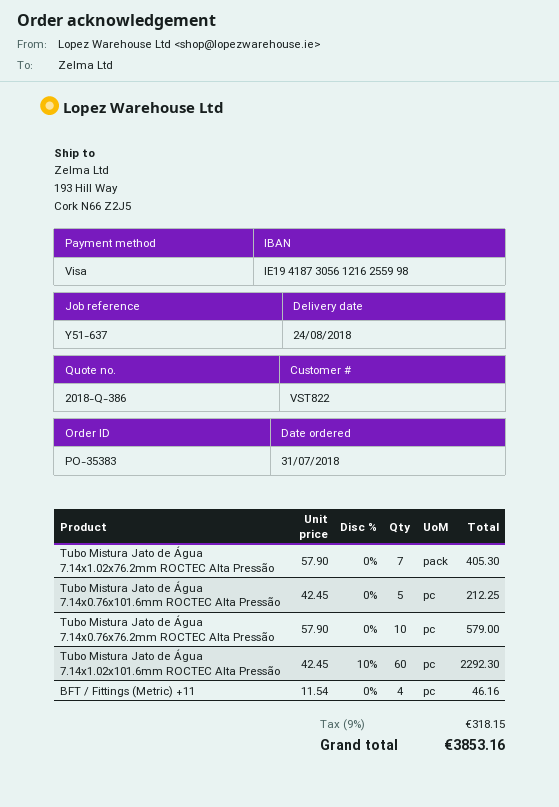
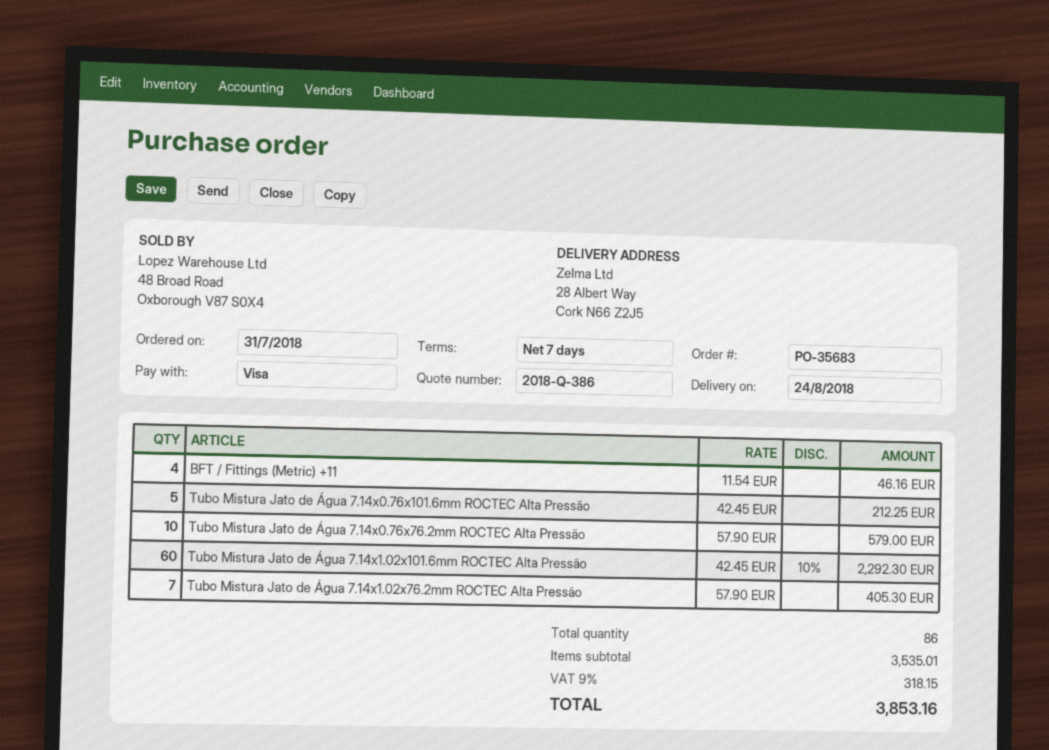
order number: PO-35383 -> PO-35683
ship to: 193 Hill Way, Cork N66 Z2J5 -> 28 Albert Way, Cork N66 Z2J5

